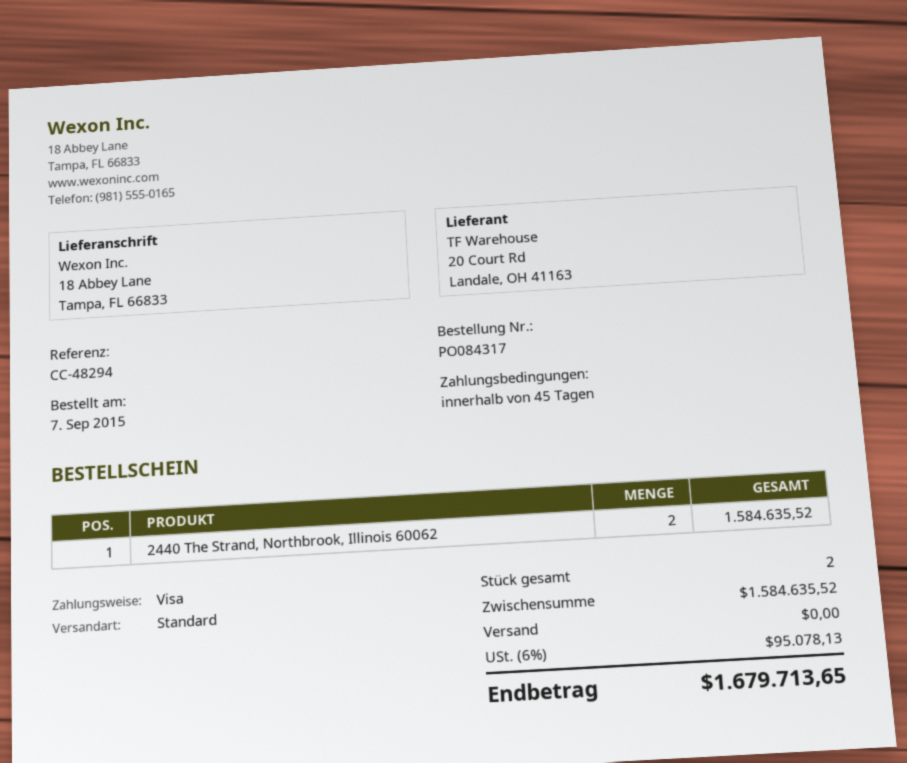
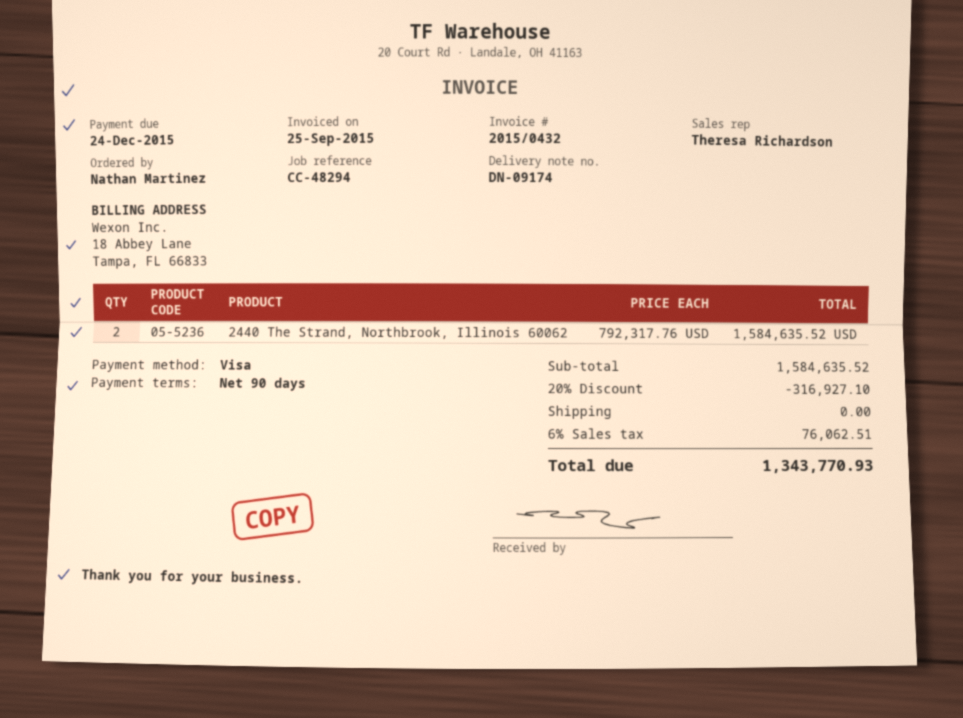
payment terms: 45 days -> 90 days
discount: none -> 20% = 316927.10
tax: 6% = 95078.13 -> 6% = 76062.51
total: 1679713.65 -> 1343770.93

